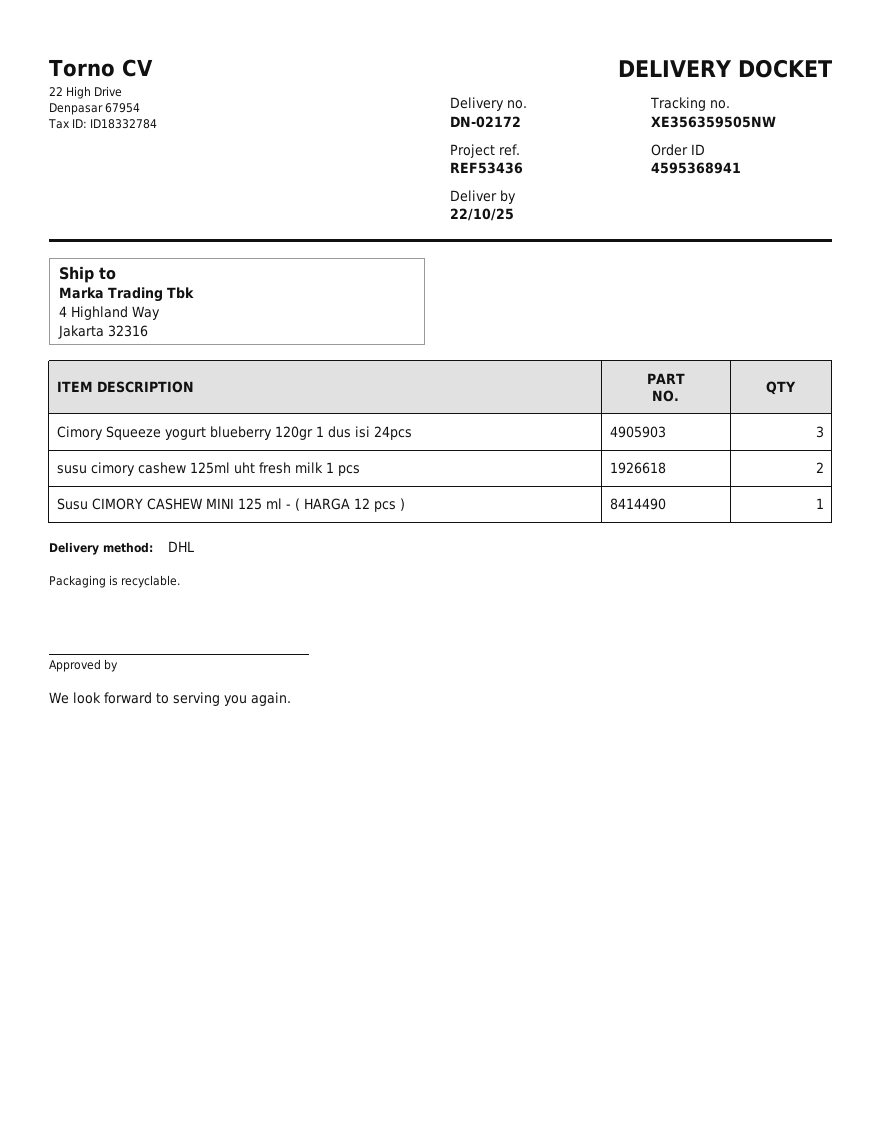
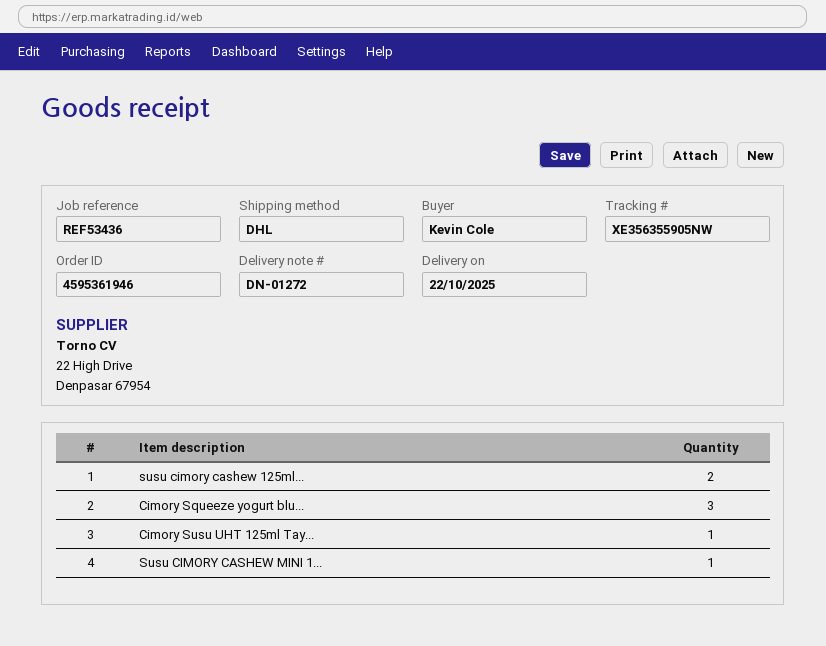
order number: 4595368941 -> 4595361946
delivery note number: DN-02172 -> DN-01272
tracking number: XE356359505NW -> XE356355905NW
Cimory Susu UHT 125ml Tay...: none -> 1

